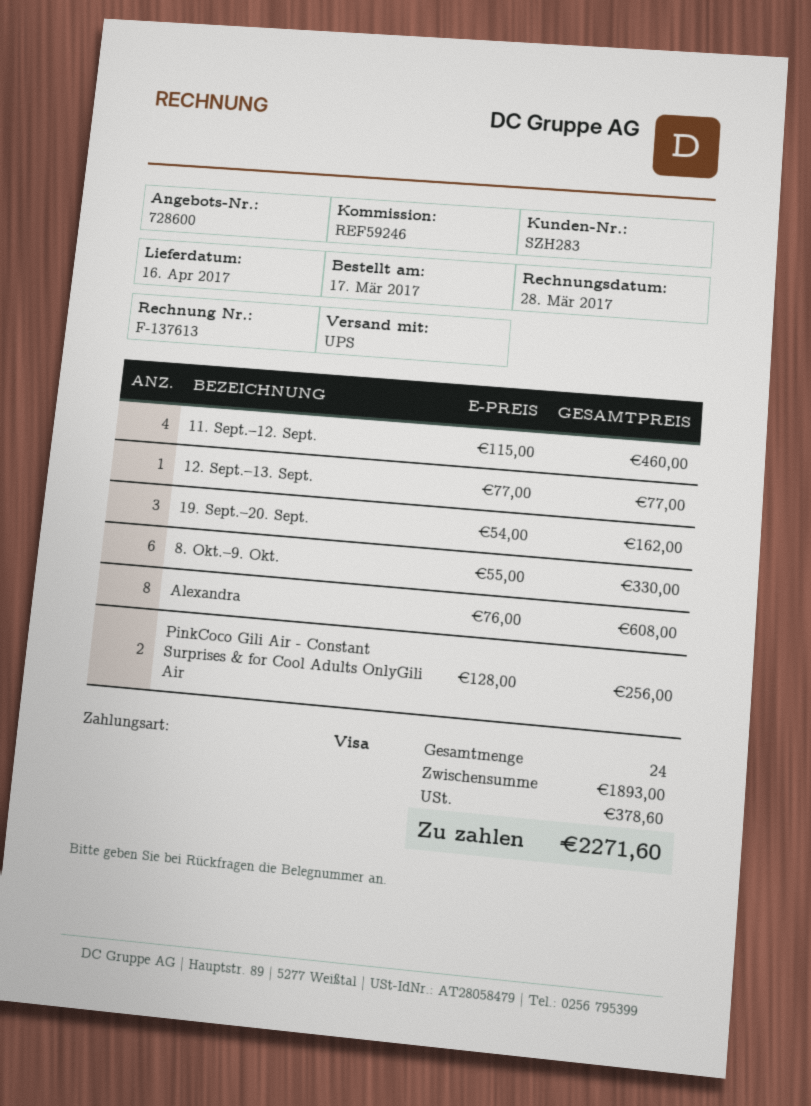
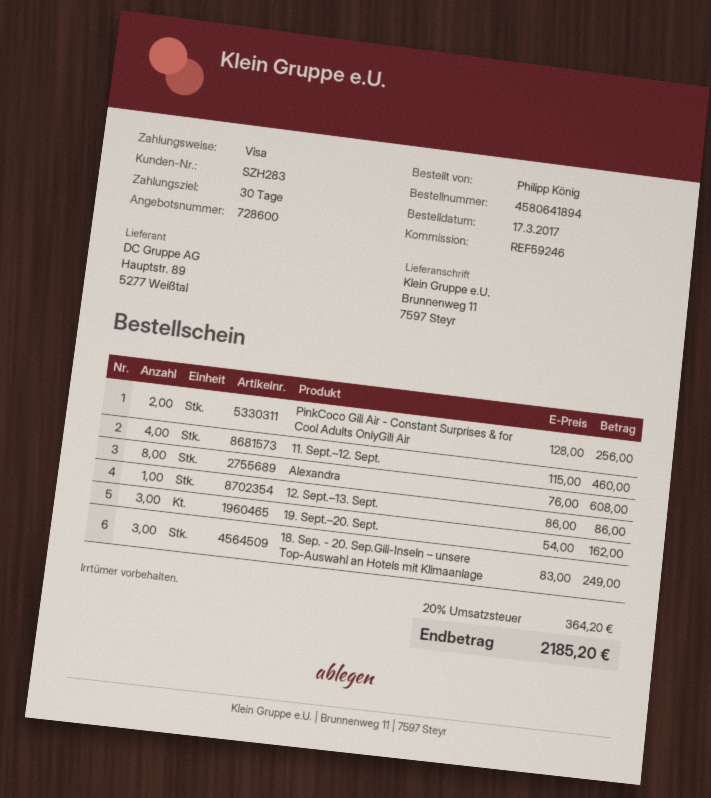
12. Sept.–13. Sept.: 1 x 77.00 = 77.00 -> 1 x 86.00 = 86.00
8. Okt.–9. Okt.: 6 x 55.00 = 330.00 -> none
18. Sep. - 20. Sep.Gili-Inseln – unsere Top-Auswahl an Hotels mit Klimaanlage: none -> 3 x 83.00 = 249.00
tax: 378.60 -> 364.20
total: 2271.60 -> 2185.20

